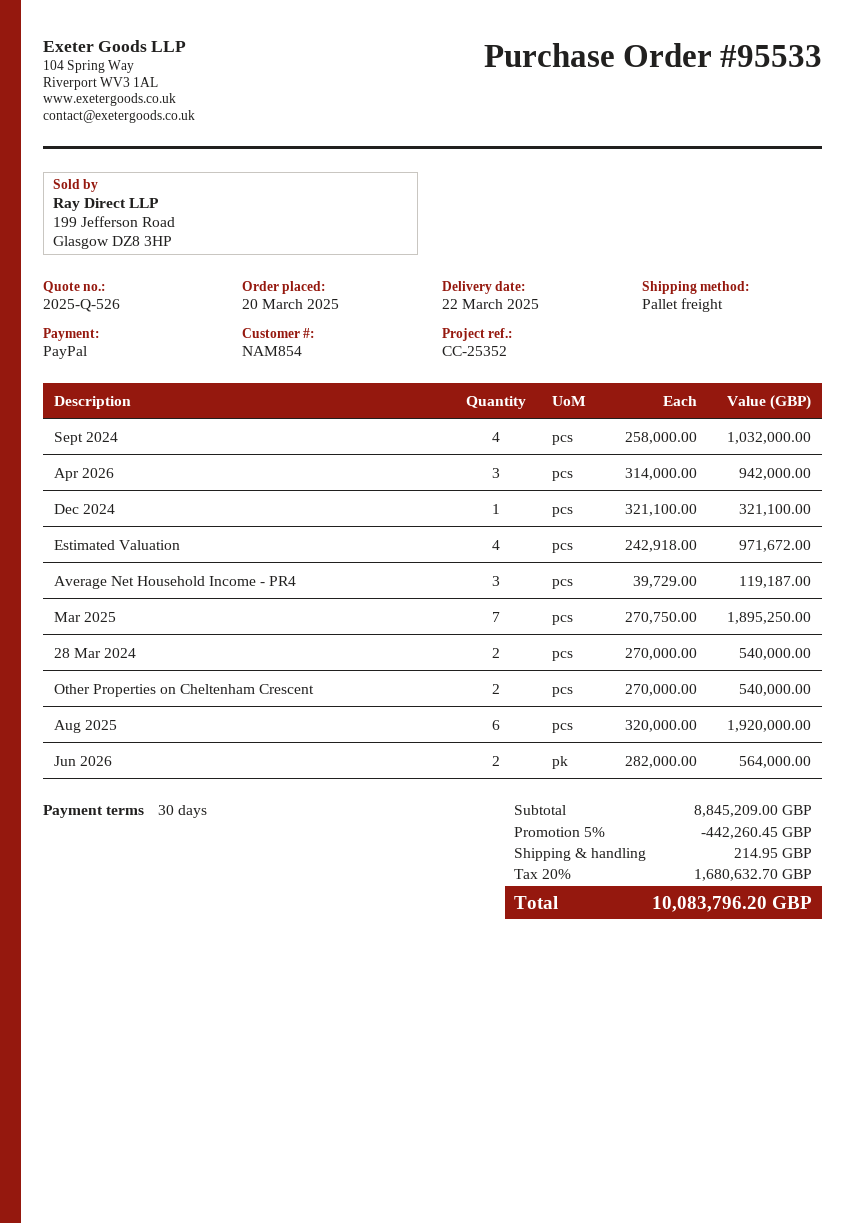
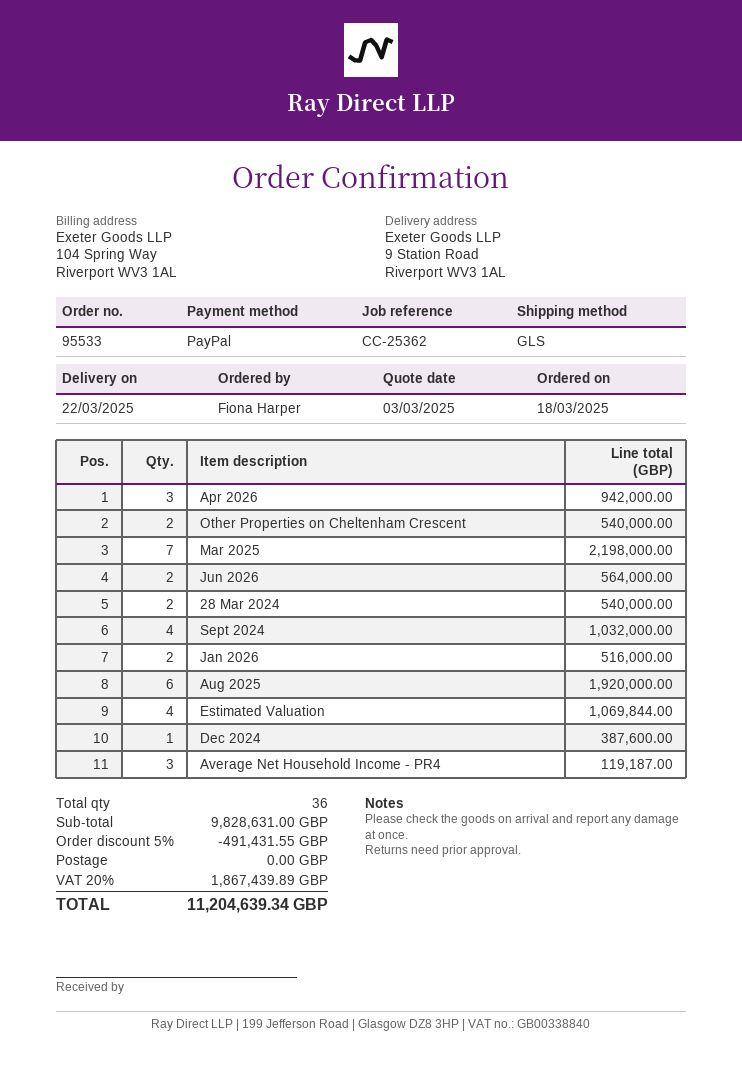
order date: 2025-03-20 -> 2025-03-18
reference: CC-25352 -> CC-25362
shipping method: pallet freight -> GLS
Dec 2024: 1 for 321100.00 -> 1 for 387600.00
Estimated Valuation: 4 for 971672.00 -> 4 for 1069844.00
Mar 2025: 7 for 1895250.00 -> 7 for 2198000.00
Jan 2026: none -> 2 for 516000.00
subtotal: 8845209.00 -> 9828631.00
discount: 5% = 442260.45 -> 5% = 491431.55
shipping: 214.95 -> 0.00
tax: 20% = 1680632.70 -> 20% = 1867439.89
total: 10083796.20 -> 11204639.34

